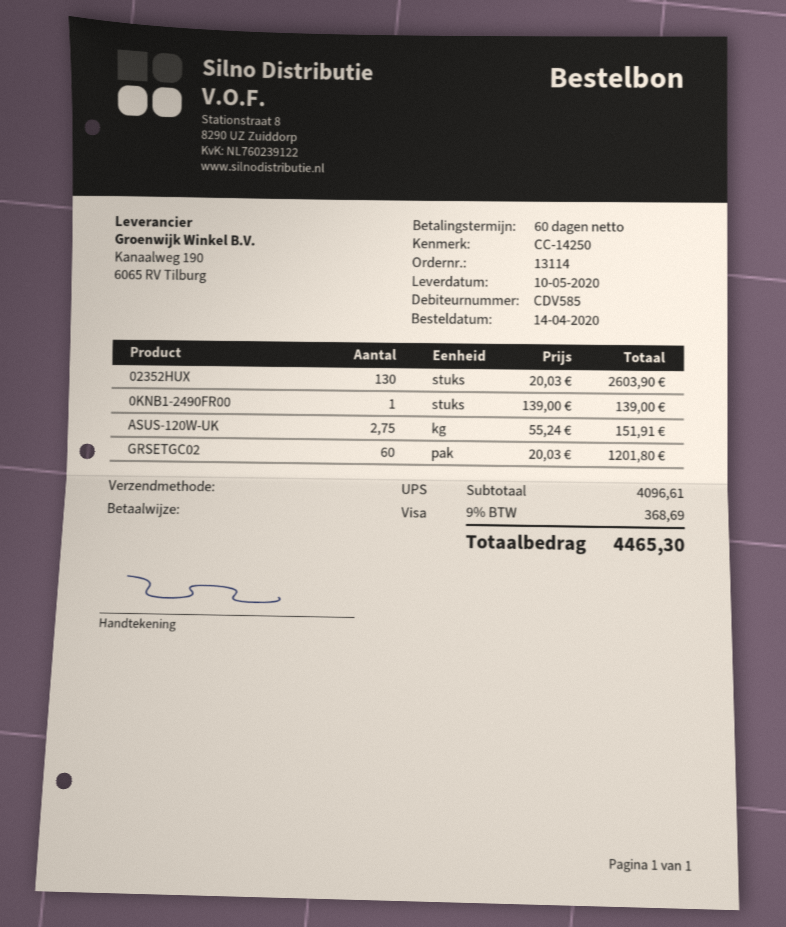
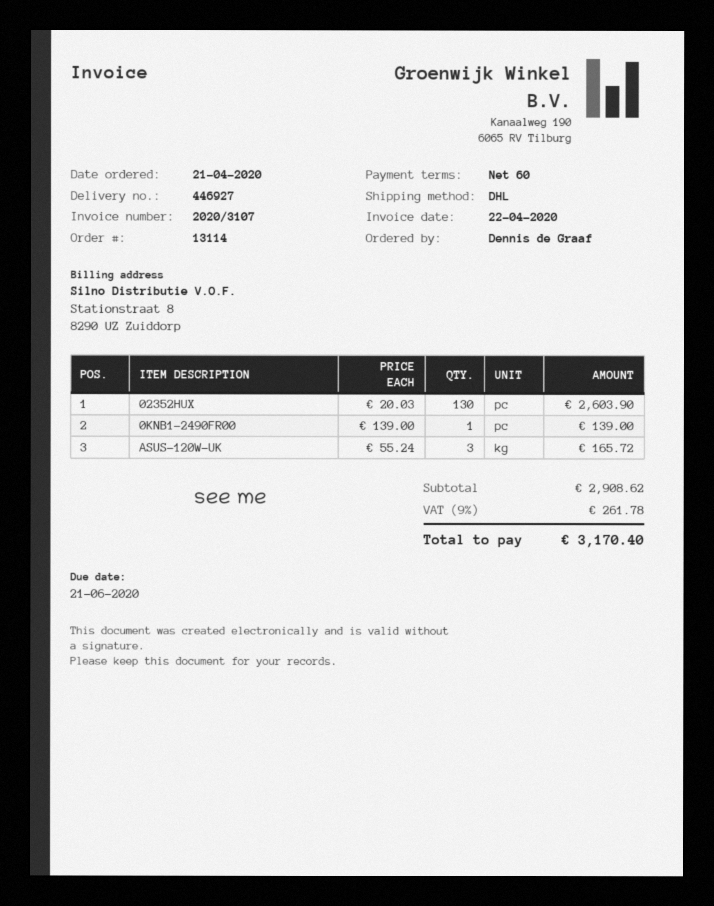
order date: 2020-04-14 -> 2020-04-21
shipping method: UPS -> DHL
ASUS-120W-UK: 2.75 x 55.24 = 151.91 -> 3 x 55.24 = 165.72
GRSETGC02: 60 x 20.03 = 1201.80 -> none
subtotal: 4096.61 -> 2908.62
tax: 9% = 368.69 -> 9% = 261.78
total: 4465.30 -> 3170.40

